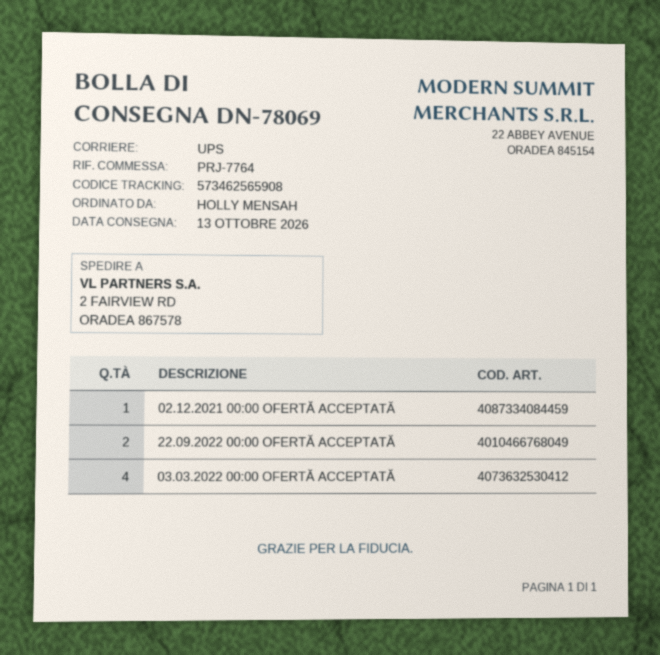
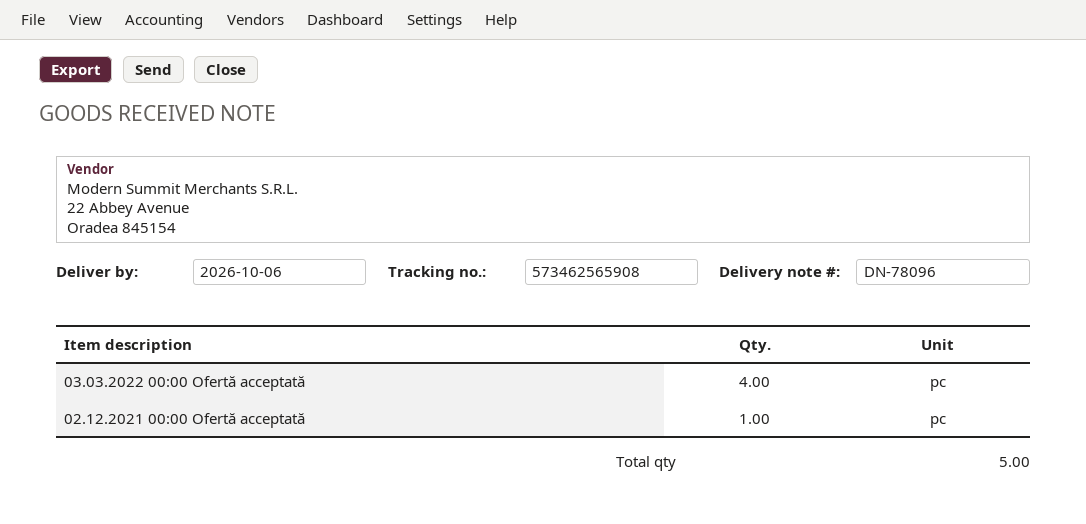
delivery note number: DN-78069 -> DN-78096
delivery date: 2026-10-13 -> 2026-10-06
22.09.2022 00:00 OFERTĂ ACCEPTATĂ: 2 -> none

